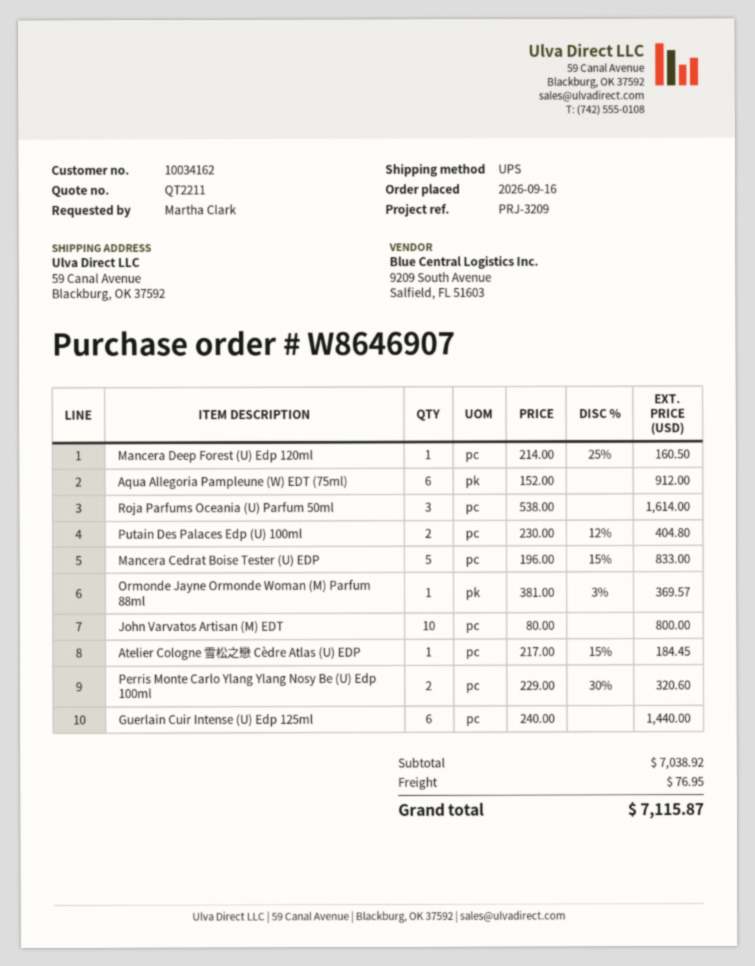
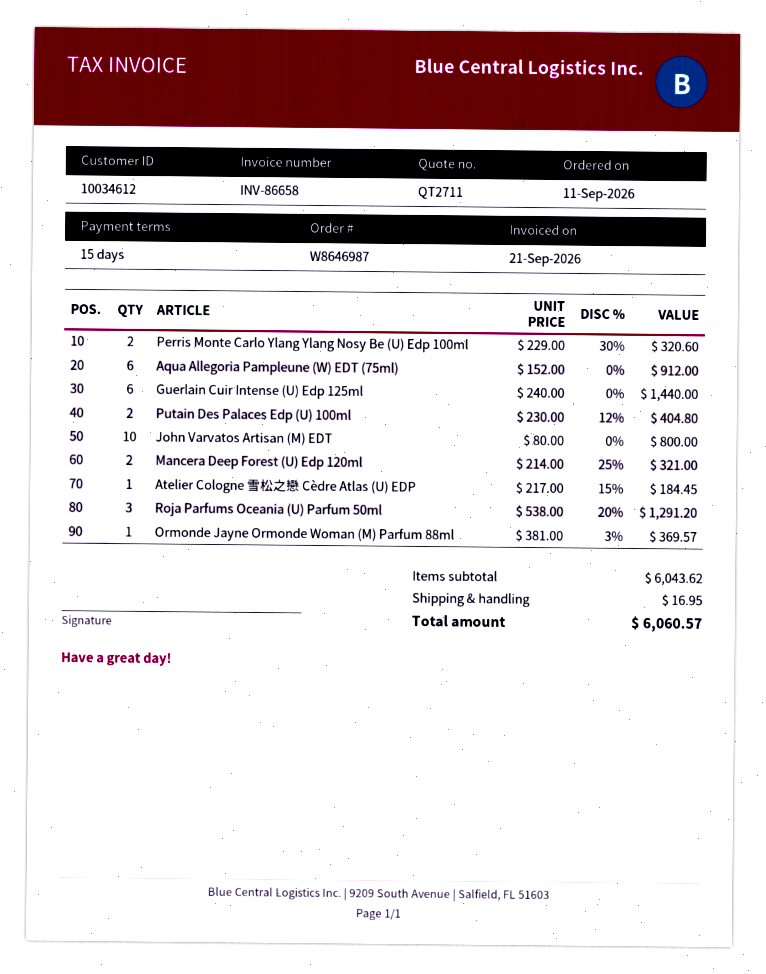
quote number: QT2211 -> QT2711
order number: W8646907 -> W8646987
order date: 2026-09-16 -> 2026-09-11
customer number: 10034162 -> 10034612
Mancera Deep Forest (U) Edp 120ml: 1 x 214.00 - 25% = 160.50 -> 2 x 214.00 - 25% = 321.00
Roja Parfums Oceania (U) Parfum 50ml: 3 x 538.00 = 1614.00 -> 3 x 538.00 - 20% = 1291.20
Mancera Cedrat Boise Tester (U) EDP: 5 x 196.00 - 15% = 833.00 -> none
subtotal: 7038.92 -> 6043.62
shipping: 76.95 -> 16.95
total: 7115.87 -> 6060.57

